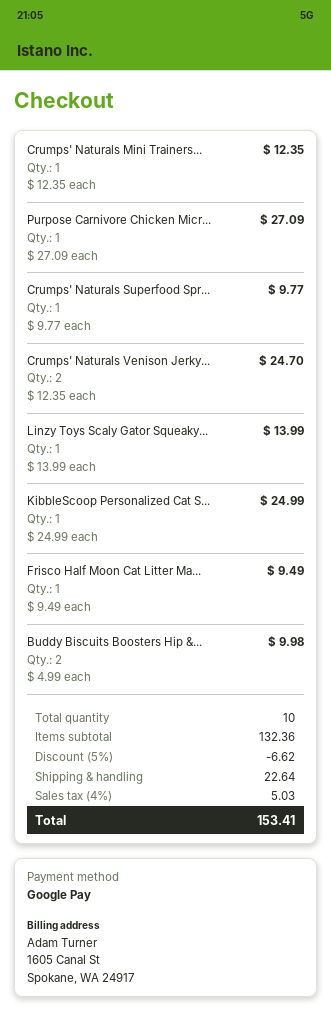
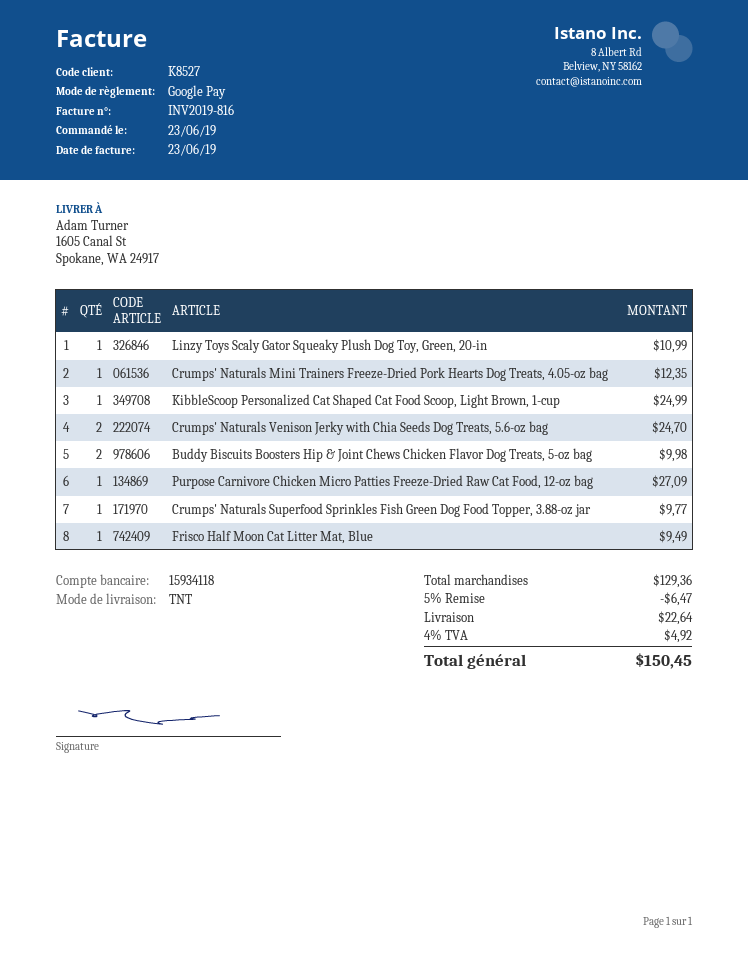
Linzy Toys Scaly Gator Squeaky...: 1 for 13.99 -> 1 for 10.99
subtotal: 132.36 -> 129.36
discount: 5% = 6.62 -> 5% = 6.47
tax: 4% = 5.03 -> 4% = 4.92
total: 153.41 -> 150.45

